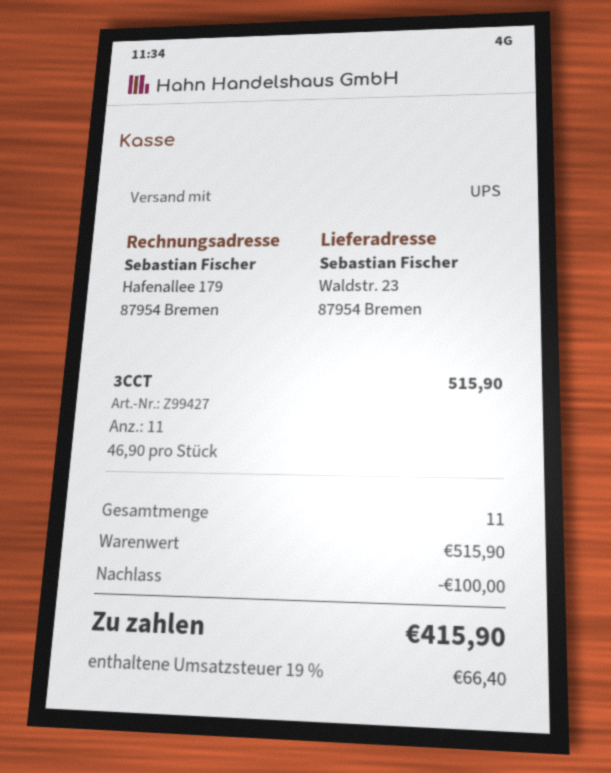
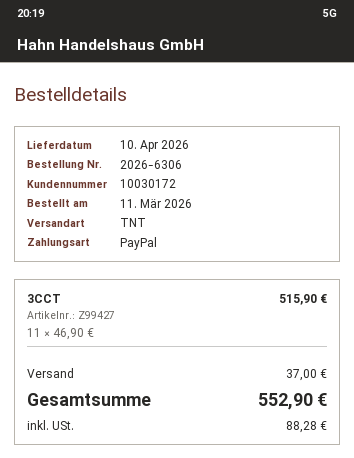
shipping method: UPS -> TNT
discount: 100.00 -> none
shipping: none -> 37.00
tax: 66.40 -> 88.28
total: 415.90 -> 552.90

